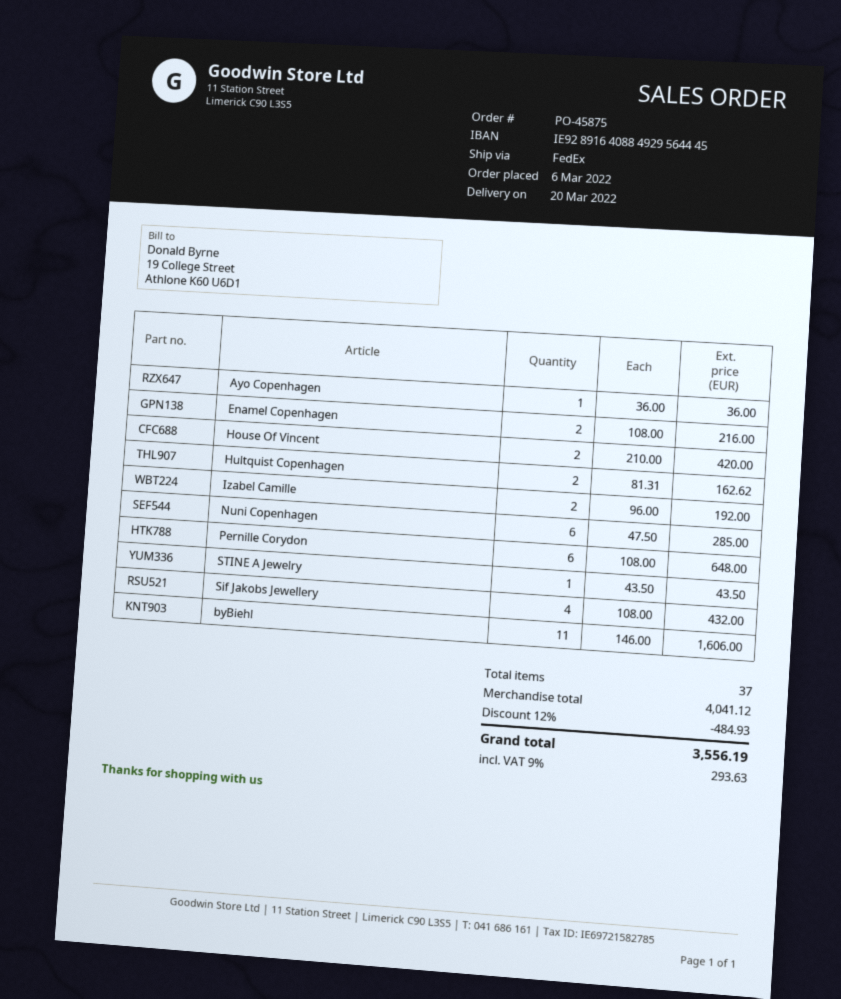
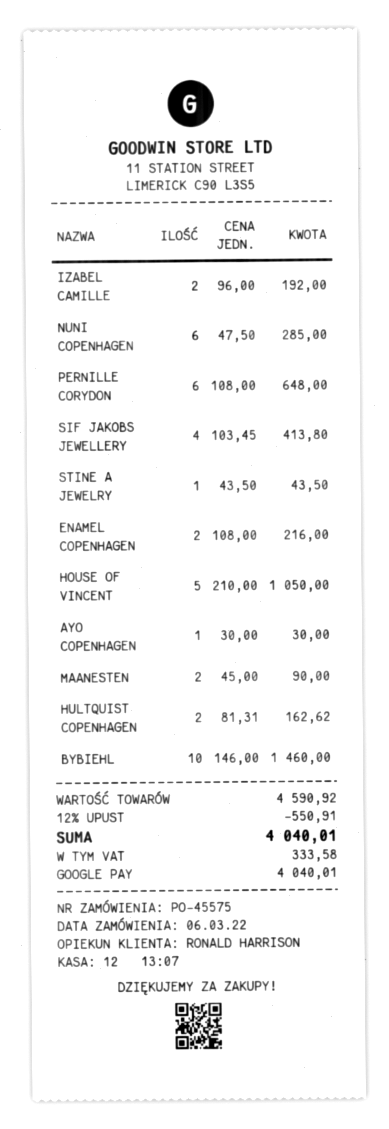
order number: PO-45875 -> PO-45575
Ayo Copenhagen: 1 x 36.00 = 36.00 -> 1 x 30.00 = 30.00
House Of Vincent: 2 x 210.00 = 420.00 -> 5 x 210.00 = 1050.00
Sif Jakobs Jewellery: 4 x 108.00 = 432.00 -> 4 x 103.45 = 413.80
byBiehl: 11 x 146.00 = 1606.00 -> 10 x 146.00 = 1460.00
MAANESTEN: none -> 2 x 45.00 = 90.00
subtotal: 4041.12 -> 4590.92
discount: 12% = 484.93 -> 12% = 550.91
tax: 293.63 -> 333.58
total: 3556.19 -> 4040.01

